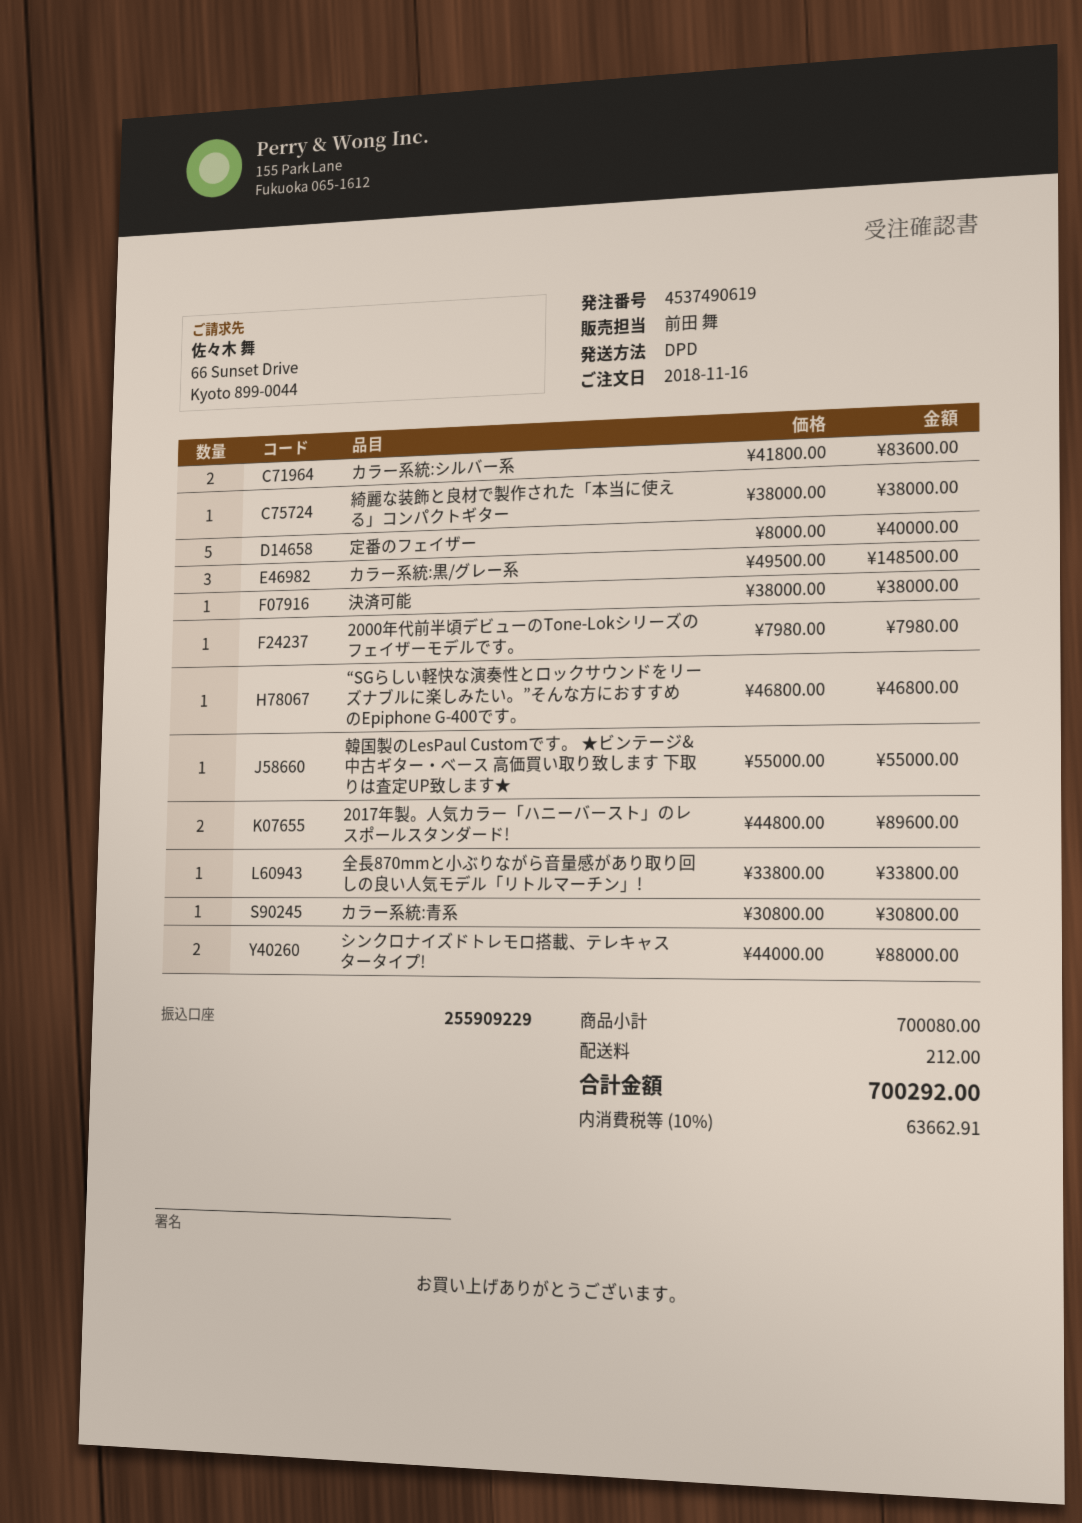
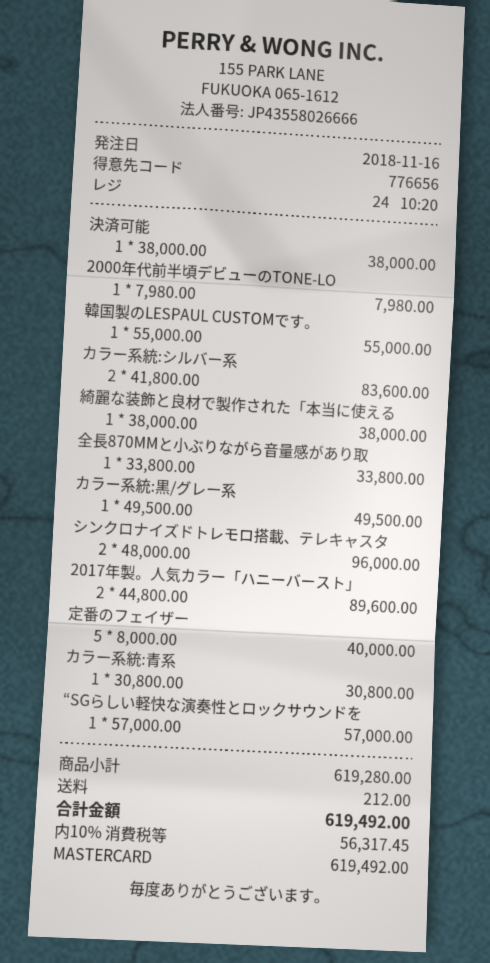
カラー系統:黒/グレー系: 3 x 49500.00 = 148500.00 -> 1 x 49500.00 = 49500.00
“SGらしい軽快な演奏性とロックサウンドをリーズナブルに楽しみたい。”そんな方におすすめのEpiphone G-400です。: 1 x 46800.00 = 46800.00 -> 1 x 57000.00 = 57000.00
シンクロナイズドトレモロ搭載、テレキャスタータイプ!: 2 x 44000.00 = 88000.00 -> 2 x 48000.00 = 96000.00
subtotal: 700080.00 -> 619280.00
tax: 10% = 63662.91 -> 10% = 56317.45
total: 700292.00 -> 619492.00

